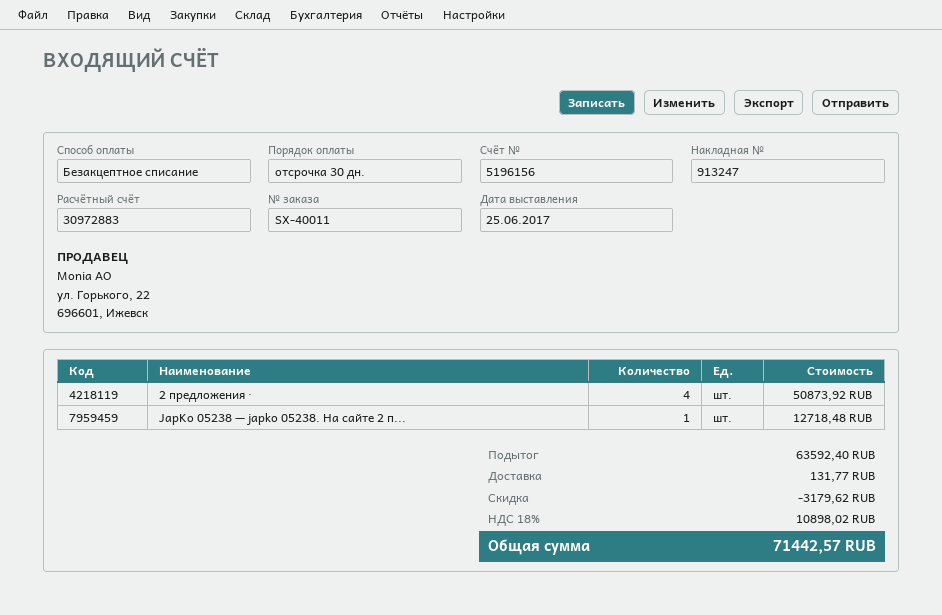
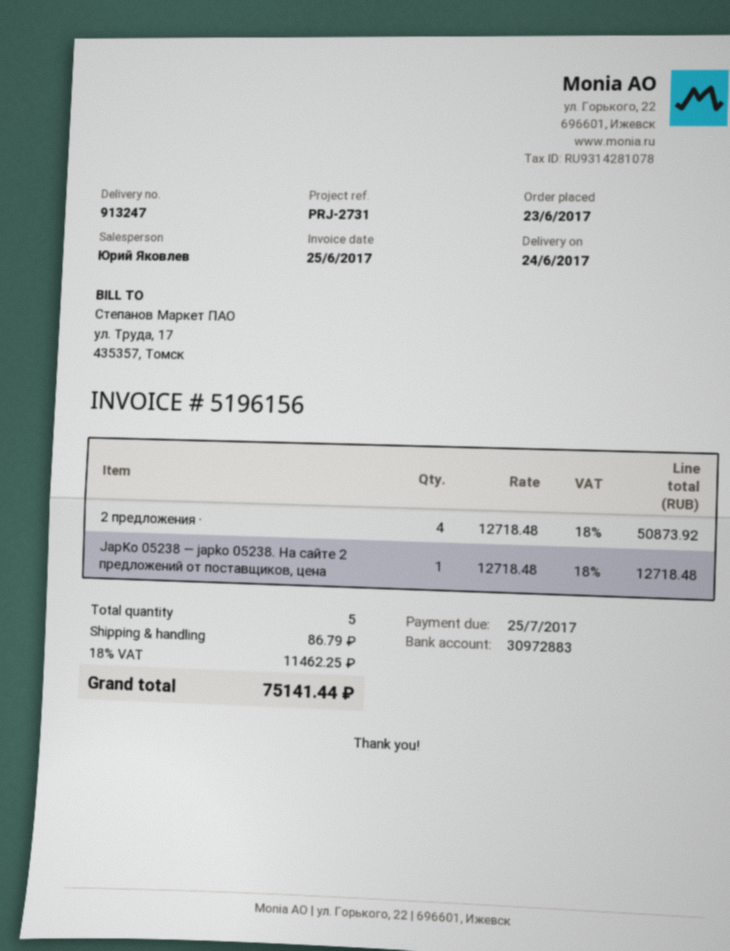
discount: 3179.62 -> none
shipping: 131.77 -> 86.79
tax: 18% = 10898.02 -> 18% = 11462.25
total: 71442.57 -> 75141.44

